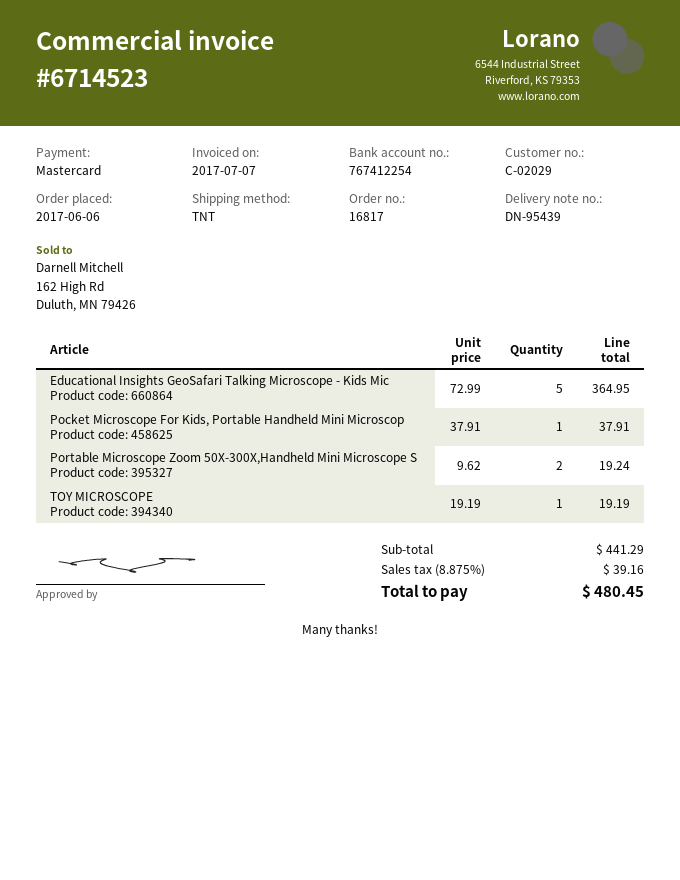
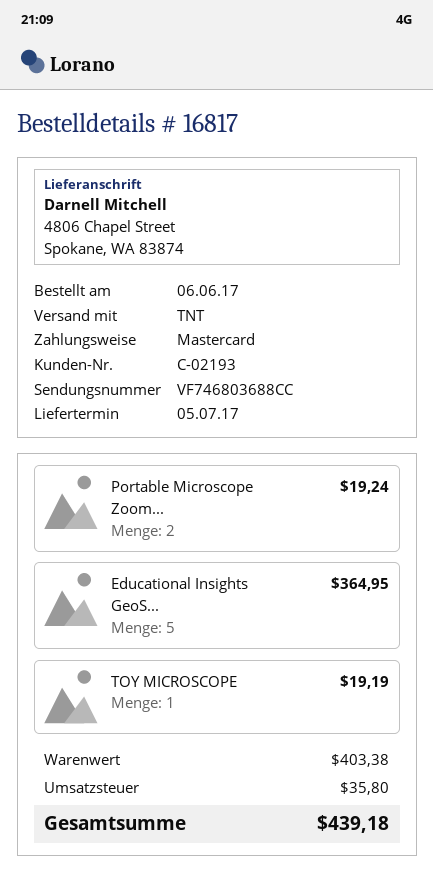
customer number: C-02029 -> C-02193
Pocket Microscope For Kids, Portable Handheld Mini Microscop: 1 for 37.91 -> none
subtotal: 441.29 -> 403.38
tax: 39.16 -> 35.80
total: 480.45 -> 439.18

